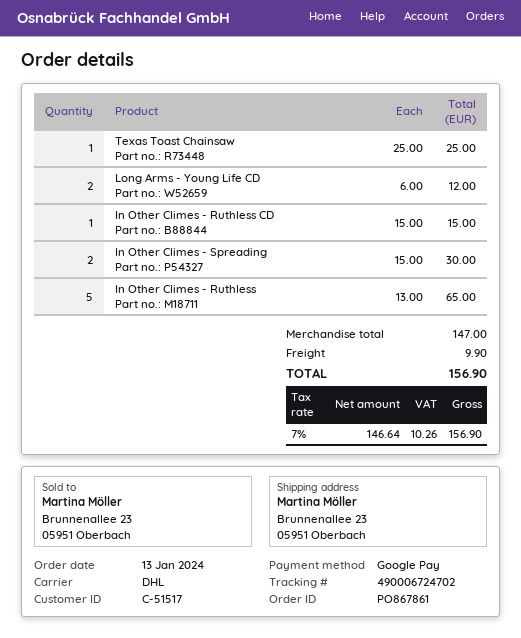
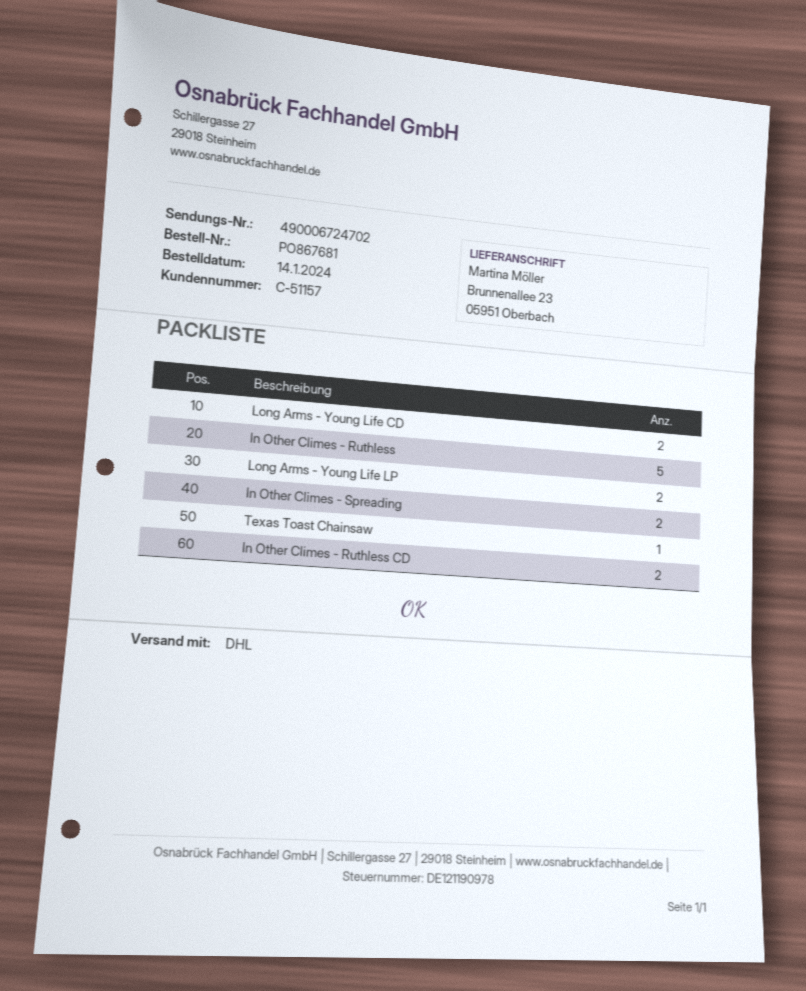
order number: PO867861 -> PO867681
order date: 2024-01-13 -> 2024-01-14
customer number: C-51517 -> C-51157
In Other Climes - Ruthless CD: 1 -> 2
Long Arms - Young Life LP: none -> 2

